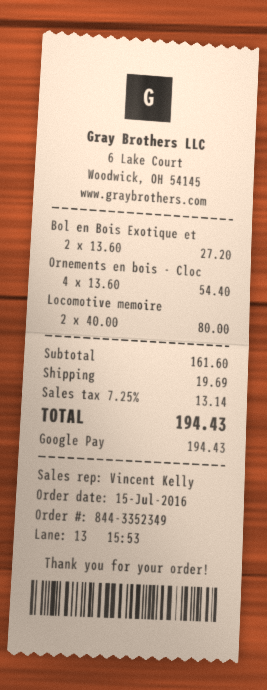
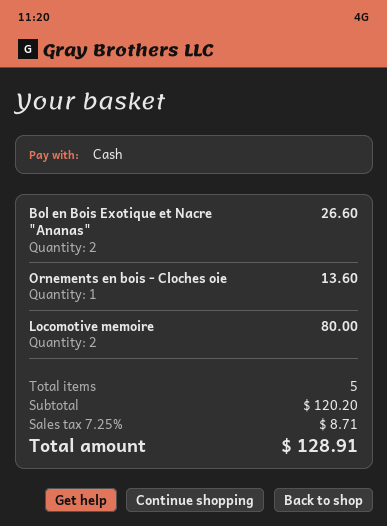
payment method: Google Pay -> cash
Bol en Bois Exotique et: 2 for 27.20 -> 2 for 26.60
Ornements en bois - Cloc: 4 for 54.40 -> 1 for 13.60
subtotal: 161.60 -> 120.20
shipping: 19.69 -> none
tax: 7.25% = 13.14 -> 7.25% = 8.71
total: 194.43 -> 128.91

